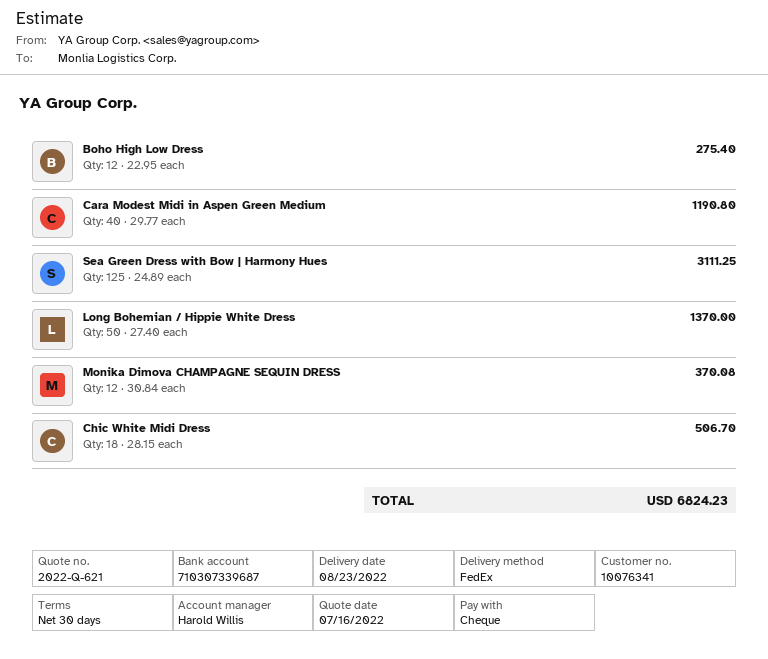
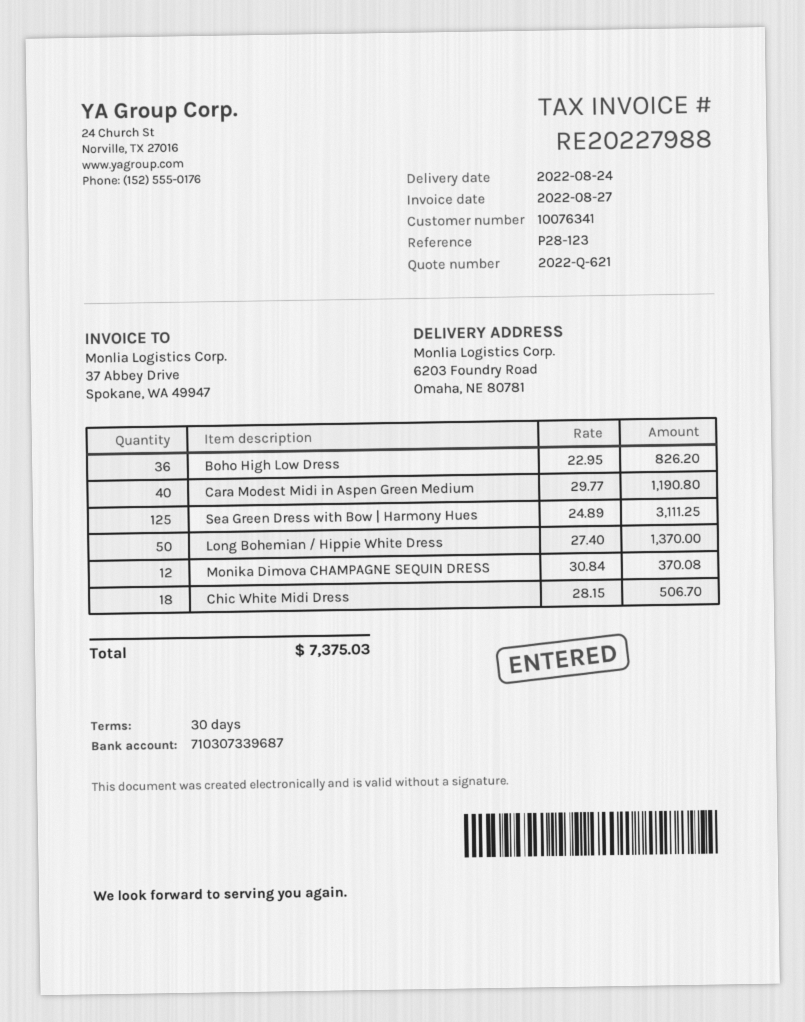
delivery date: 2022-08-23 -> 2022-08-24
Boho High Low Dress: 12 x 22.95 = 275.40 -> 36 x 22.95 = 826.20
total: 6824.23 -> 7375.03

